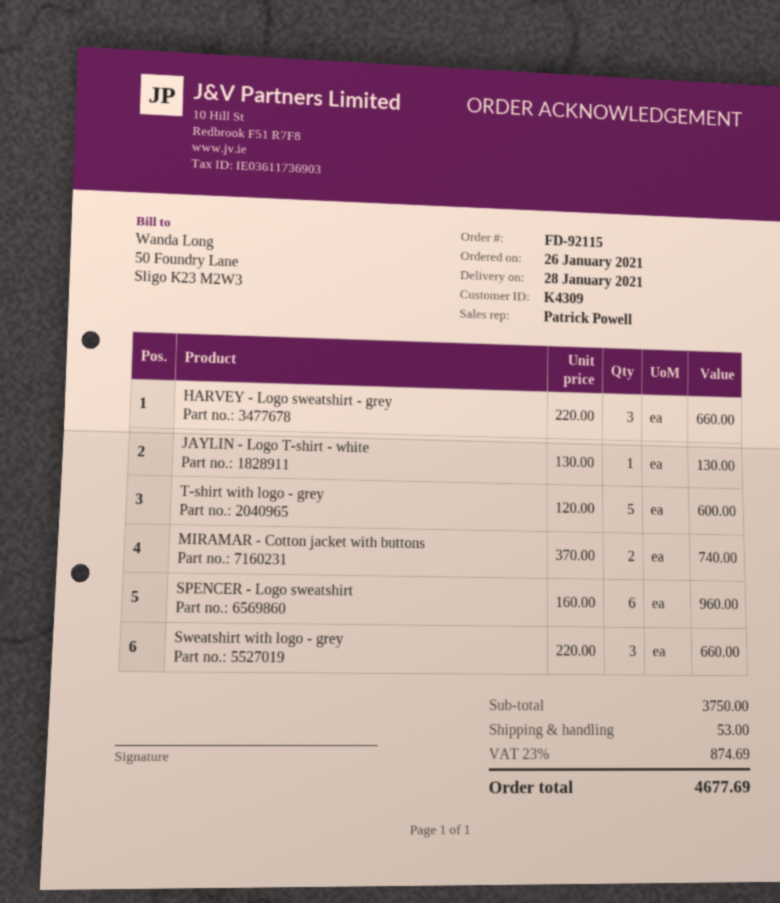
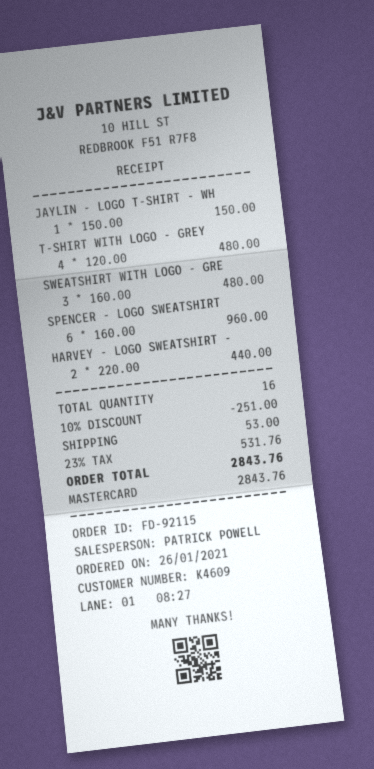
customer number: K4309 -> K4609
HARVEY - Logo sweatshirt - grey: 3 x 220.00 = 660.00 -> 2 x 220.00 = 440.00
JAYLIN - Logo T-shirt - white: 1 x 130.00 = 130.00 -> 1 x 150.00 = 150.00
T-shirt with logo - grey: 5 x 120.00 = 600.00 -> 4 x 120.00 = 480.00
MIRAMAR - Cotton jacket with buttons: 2 x 370.00 = 740.00 -> none
Sweatshirt with logo - grey: 3 x 220.00 = 660.00 -> 3 x 160.00 = 480.00
discount: none -> 10% = 251.00
tax: 23% = 874.69 -> 23% = 531.76
total: 4677.69 -> 2843.76

